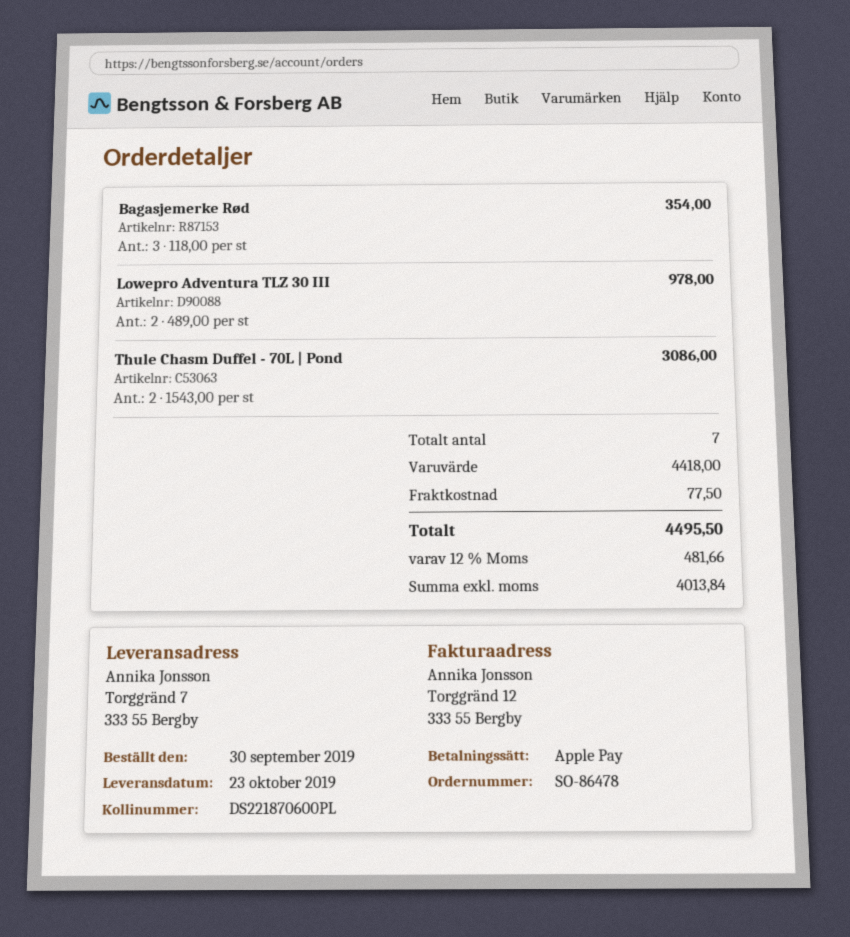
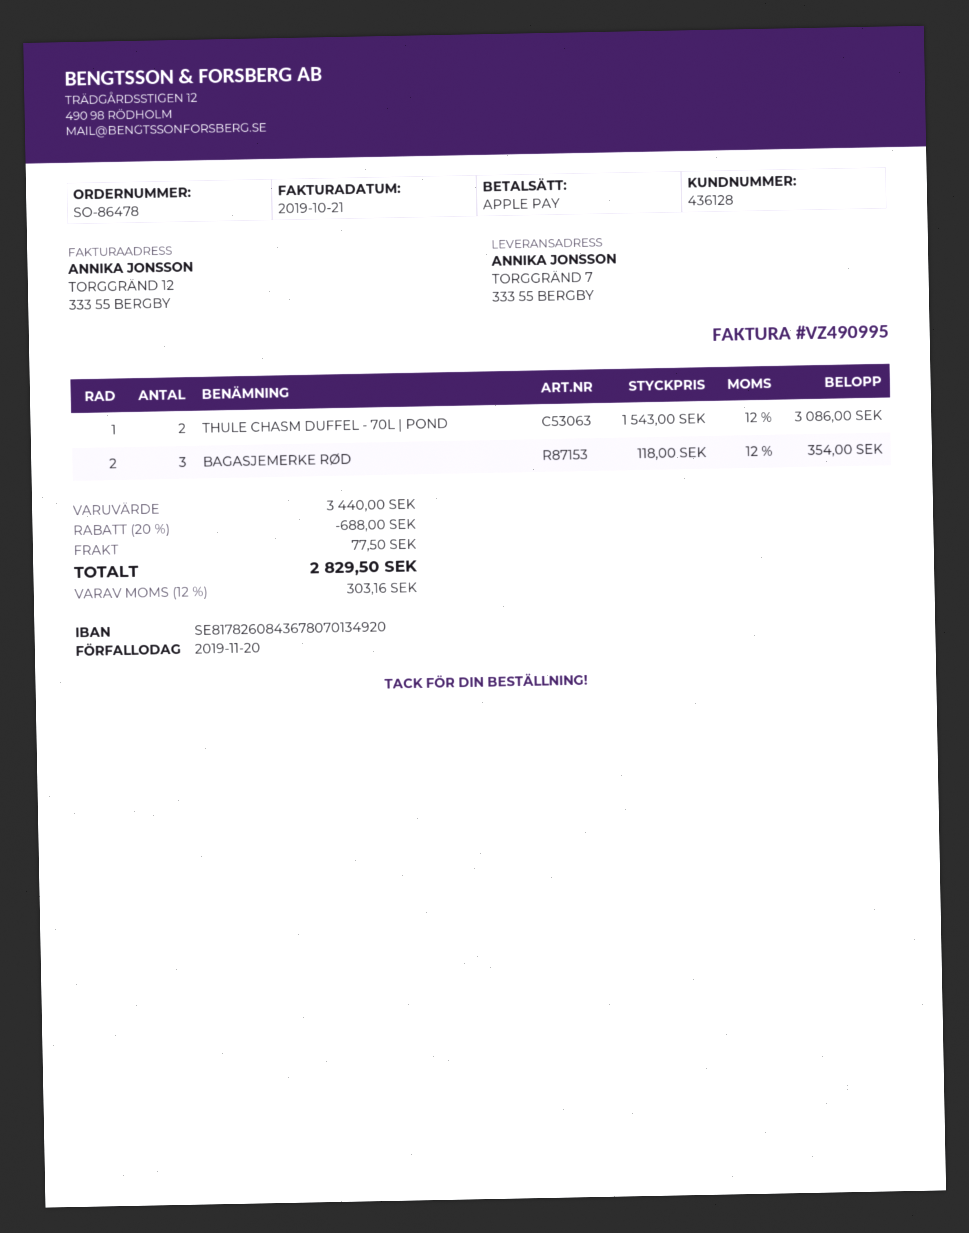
Lowepro Adventura TLZ 30 III: 2 x 489.00 = 978.00 -> none
subtotal: 4418.00 -> 3440.00
discount: none -> 20% = 688.00
tax: 12% = 481.66 -> 12% = 303.16
total: 4495.50 -> 2829.50

